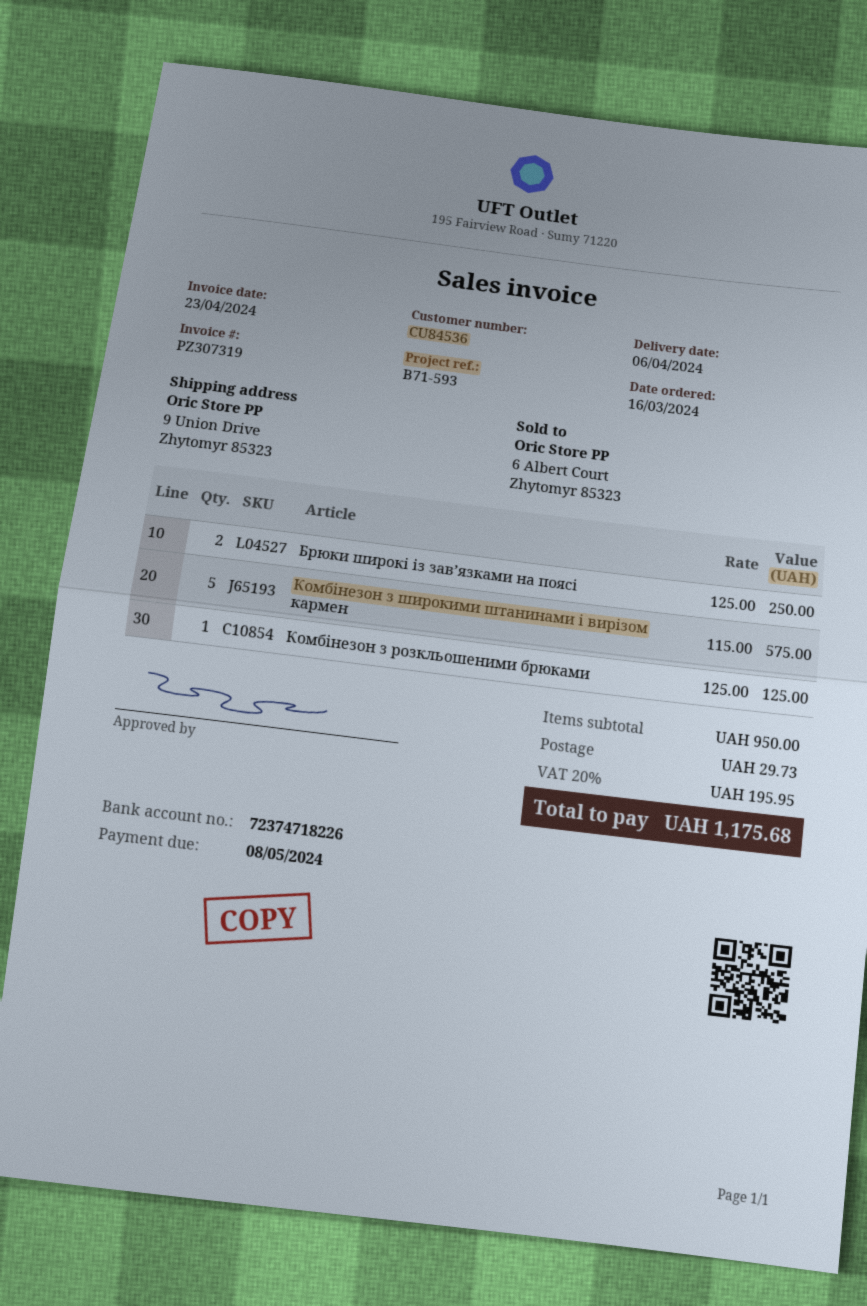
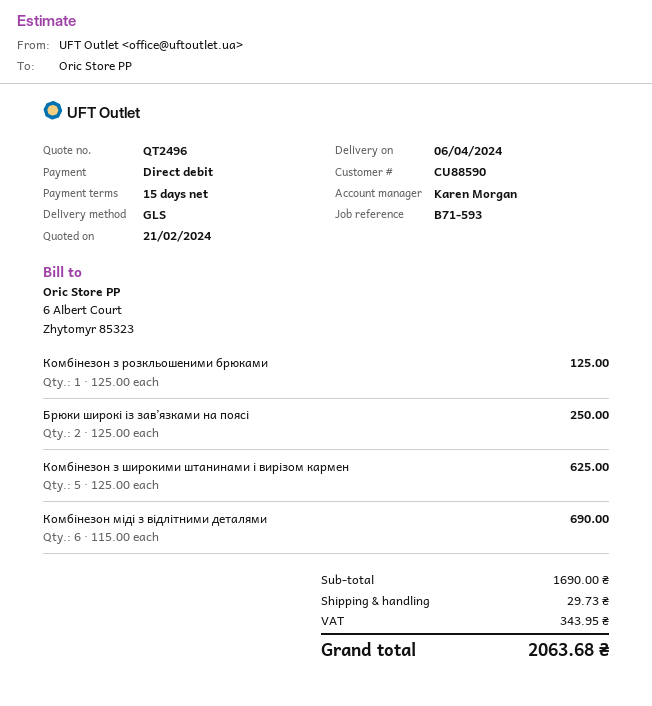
customer number: CU84536 -> CU88590
Комбінезон з широкими штанинами і вирізом кармен: 5 x 115.00 = 575.00 -> 5 x 125.00 = 625.00
Комбінезон міді з відлітними деталями: none -> 6 x 115.00 = 690.00
subtotal: 950.00 -> 1690.00
tax: 195.95 -> 343.95
total: 1175.68 -> 2063.68

